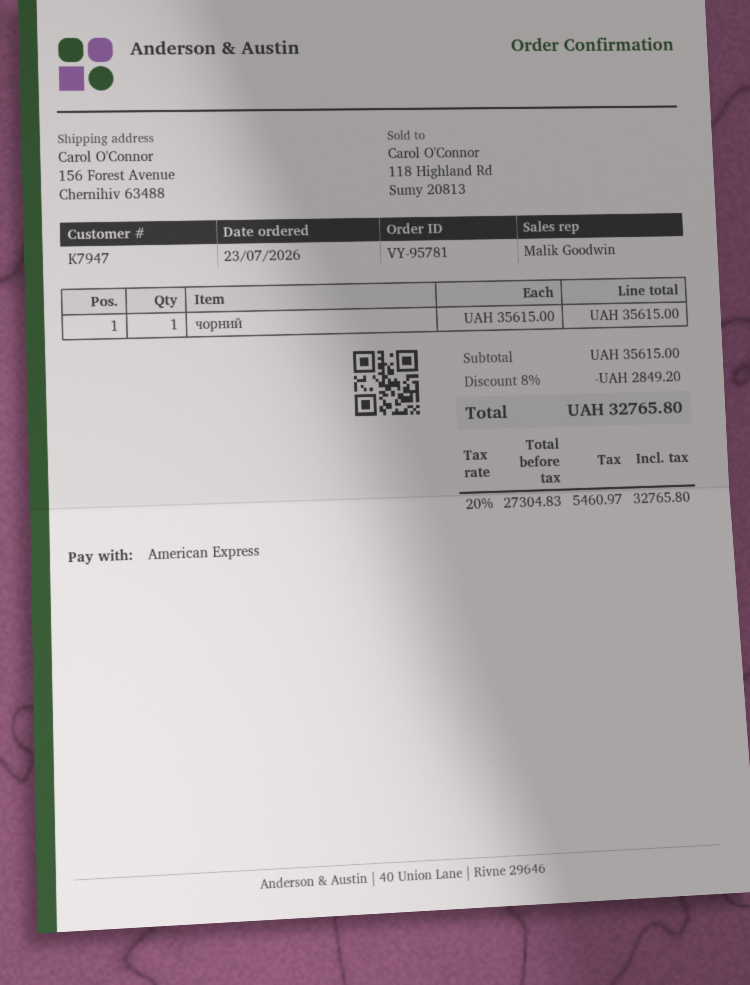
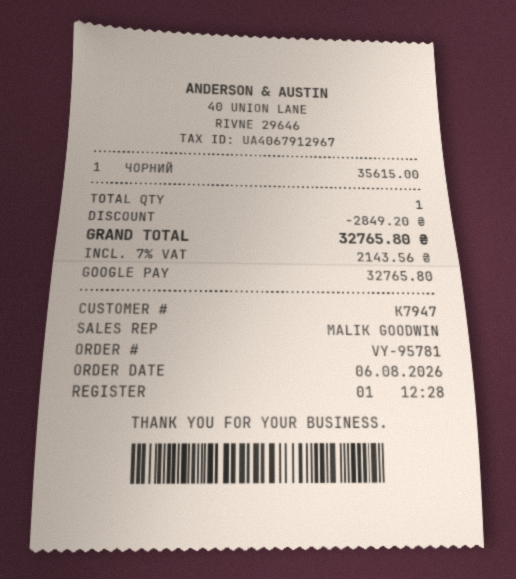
order date: 2026-07-23 -> 2026-08-06
payment method: American Express -> Google Pay
tax: 20% = 5460.97 -> 7% = 2143.56

